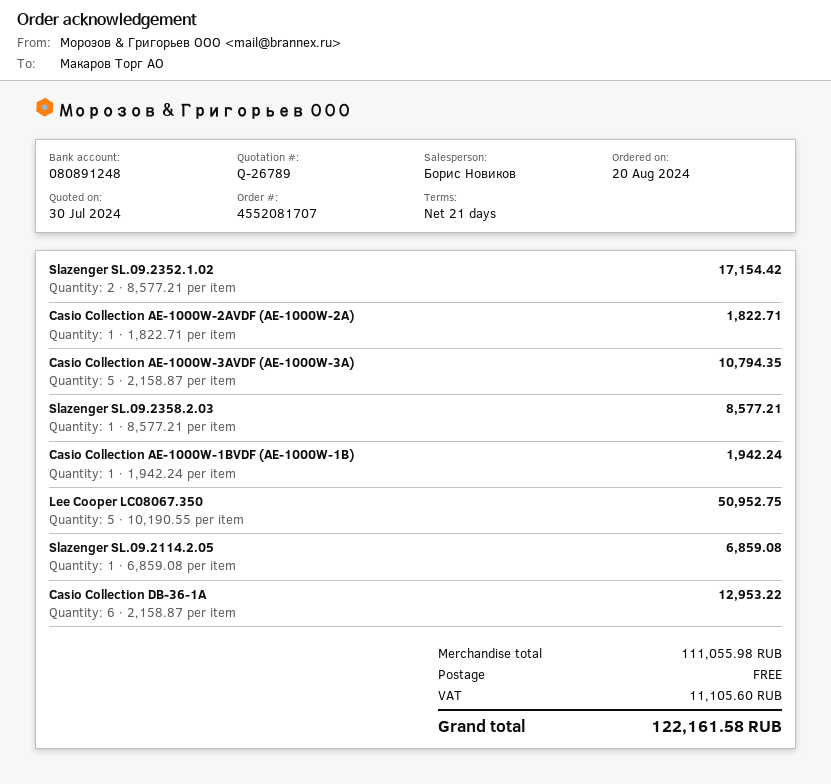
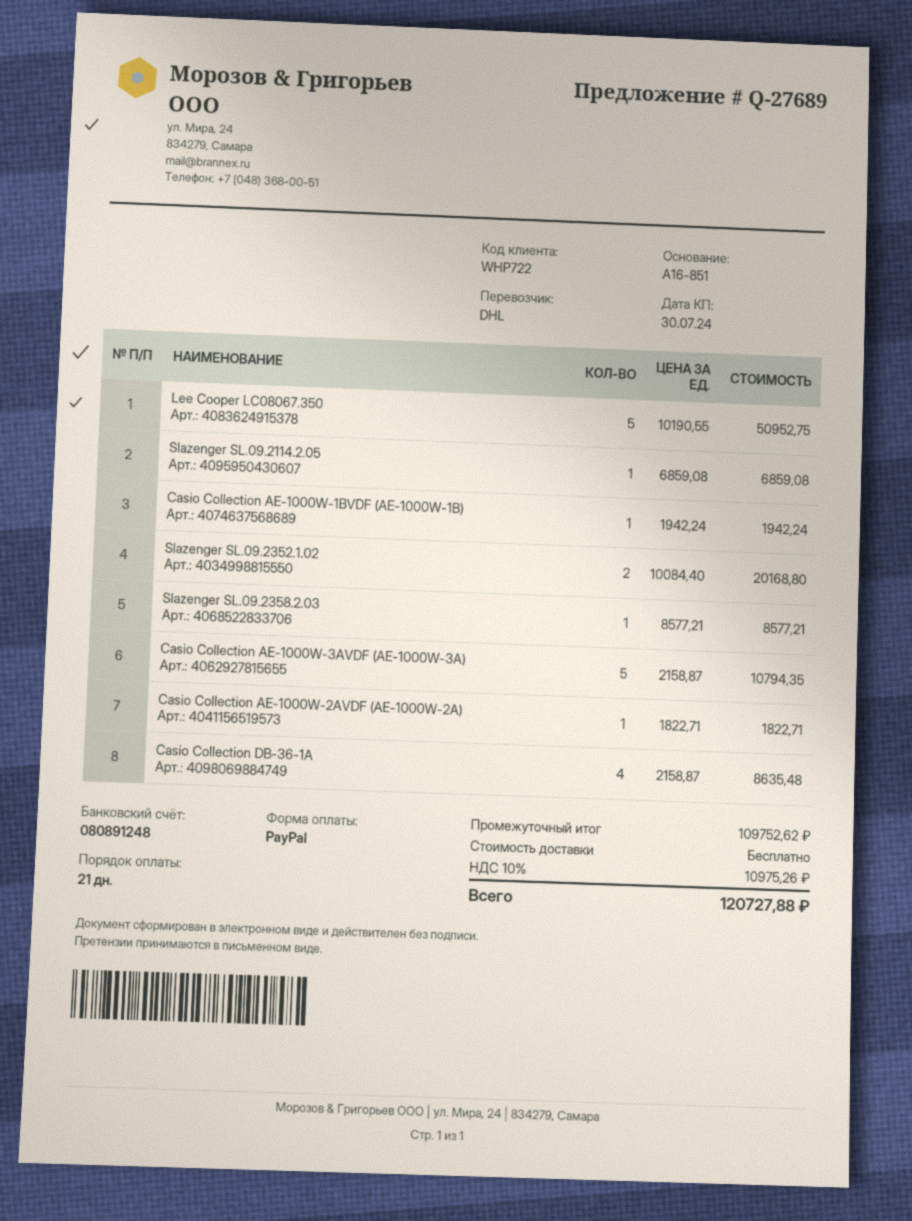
quote number: Q-26789 -> Q-27689
Slazenger SL.09.2352.1.02: 2 x 8577.21 = 17154.42 -> 2 x 10084.40 = 20168.80
Casio Collection DB-36-1A: 6 x 2158.87 = 12953.22 -> 4 x 2158.87 = 8635.48
subtotal: 111055.98 -> 109752.62
tax: 11105.60 -> 10975.26
total: 122161.58 -> 120727.88

